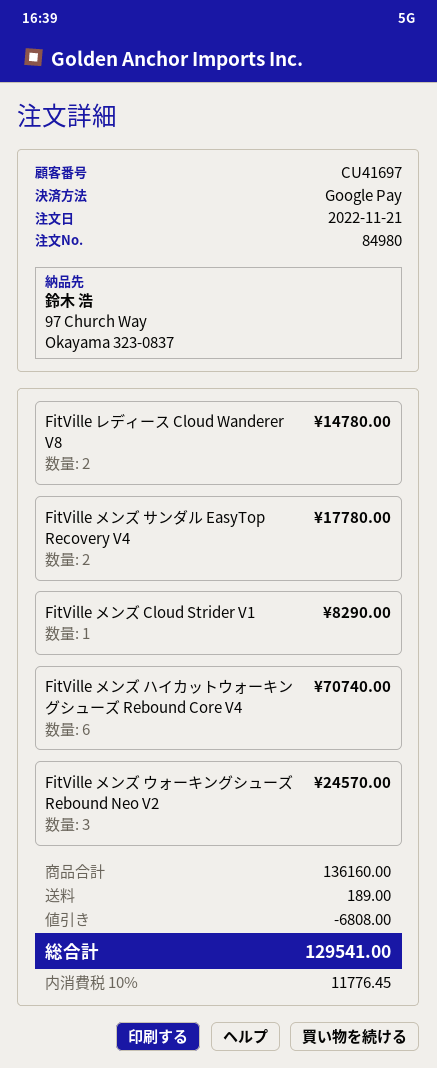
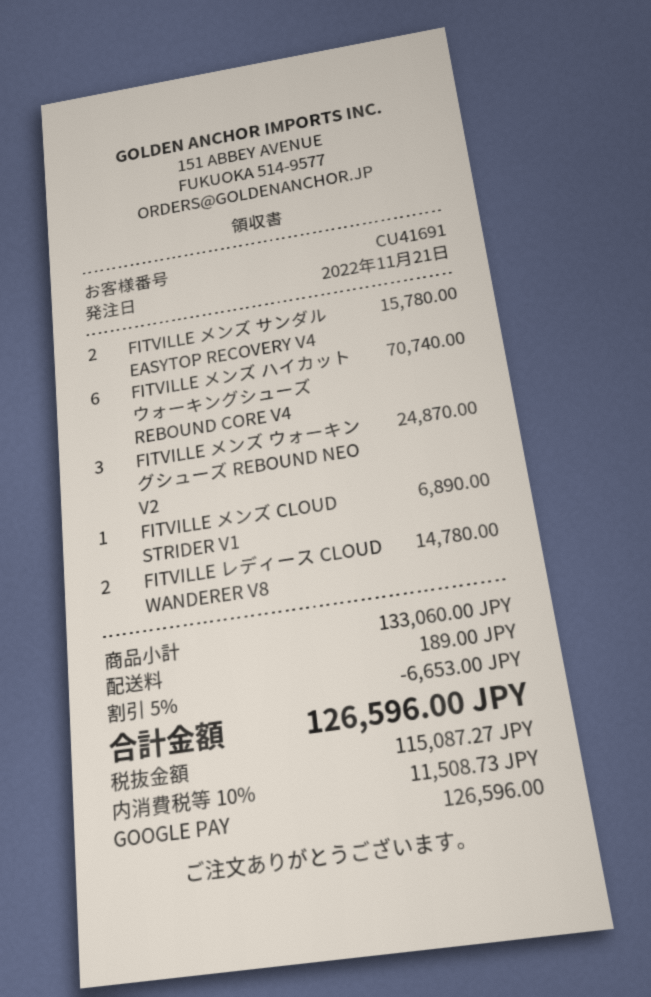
customer number: CU41697 -> CU41691
FitVille メンズ サンダル EasyTop Recovery V4: 2 for 17780.00 -> 2 for 15780.00
FitVille メンズ Cloud Strider V1: 1 for 8290.00 -> 1 for 6890.00
FitVille メンズ ウォーキングシューズ Rebound Neo V2: 3 for 24570.00 -> 3 for 24870.00
subtotal: 136160.00 -> 133060.00
discount: 6808.00 -> 6653.00
tax: 10% = 11776.45 -> 10% = 11508.73
total: 129541.00 -> 126596.00

